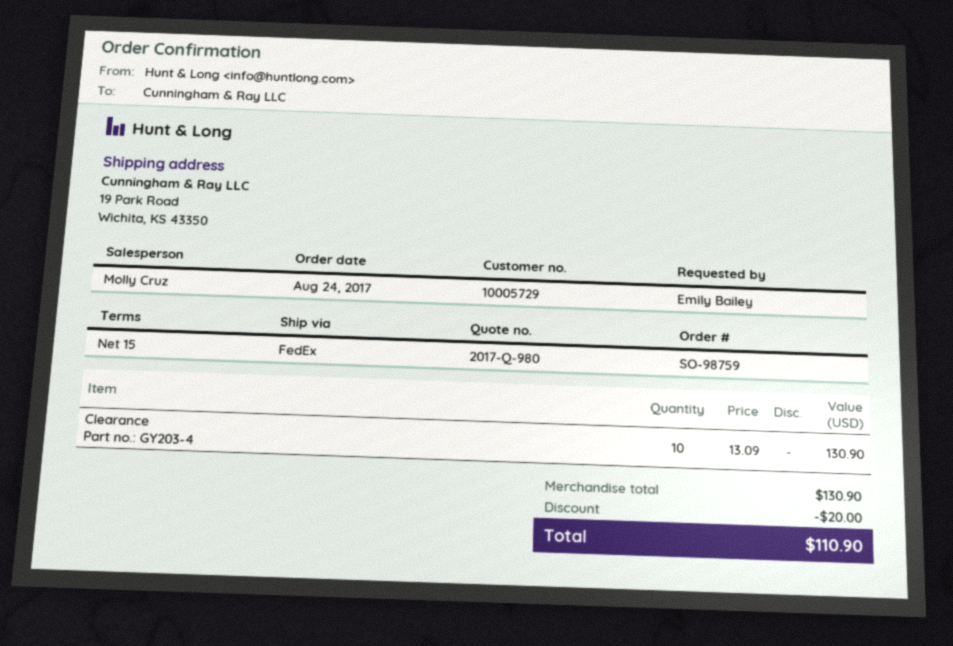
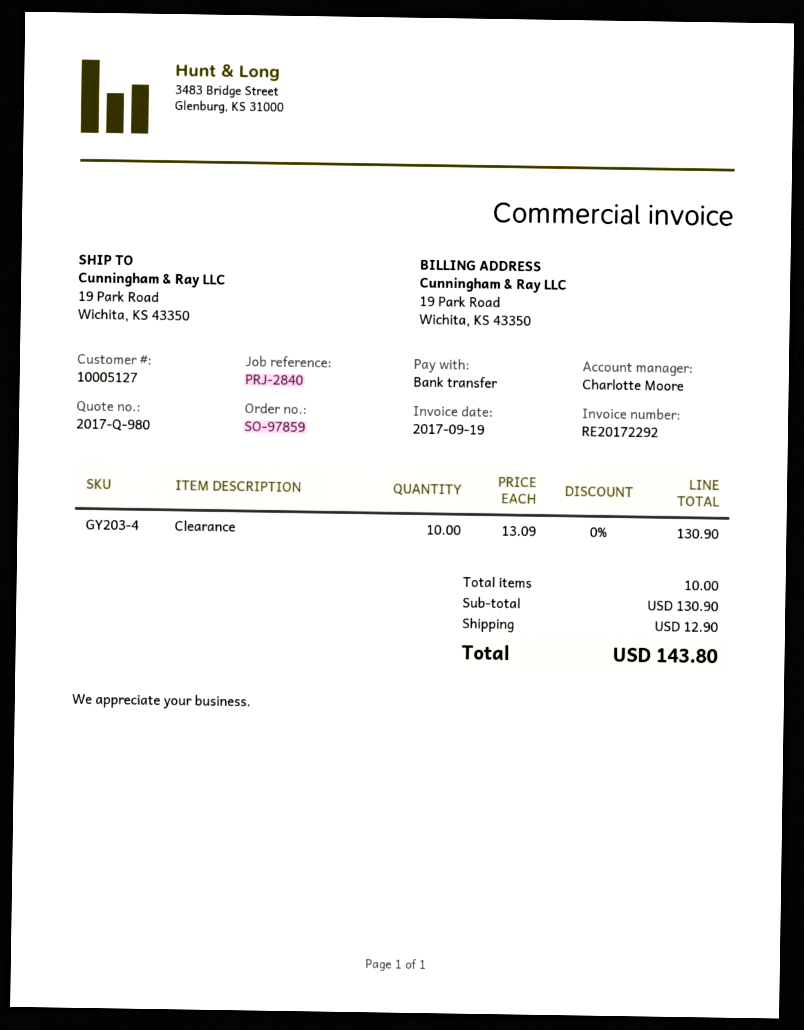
order number: SO-98759 -> SO-97859
customer number: 10005729 -> 10005127
sales rep: Molly Cruz -> Charlotte Moore
discount: 20.00 -> none
shipping: none -> 12.90
total: 110.90 -> 143.80

